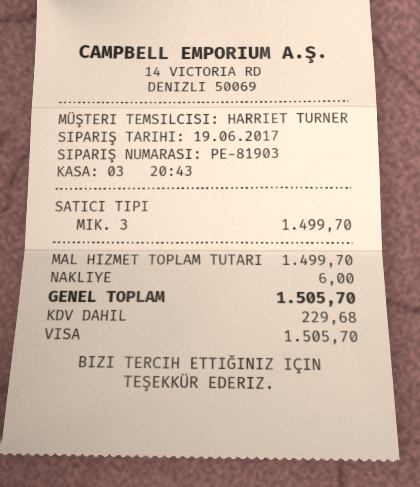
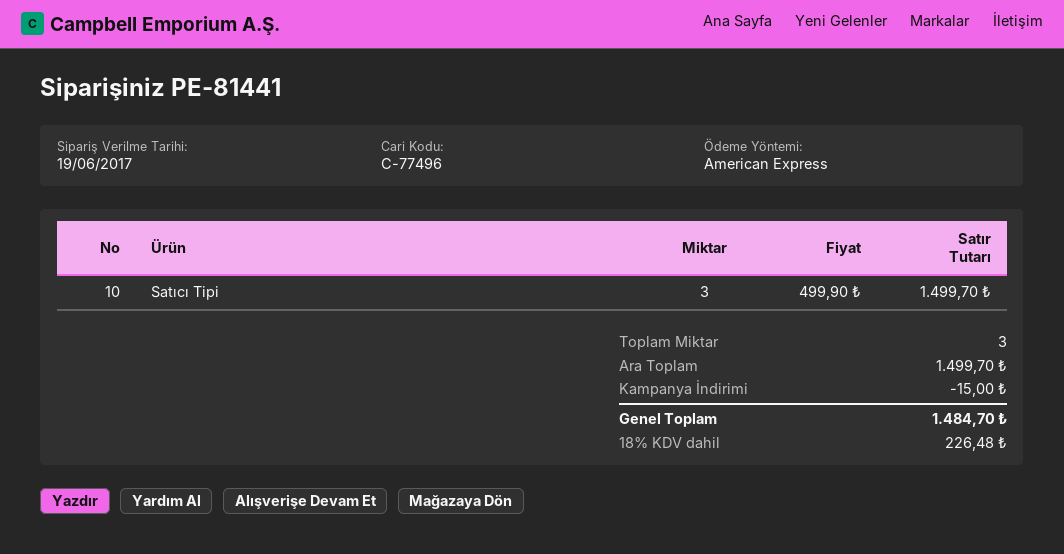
order number: PE-81903 -> PE-81441
payment method: Visa -> American Express
discount: none -> 15.00
shipping: 6.00 -> none
tax: 229.68 -> 226.48
total: 1505.70 -> 1484.70

